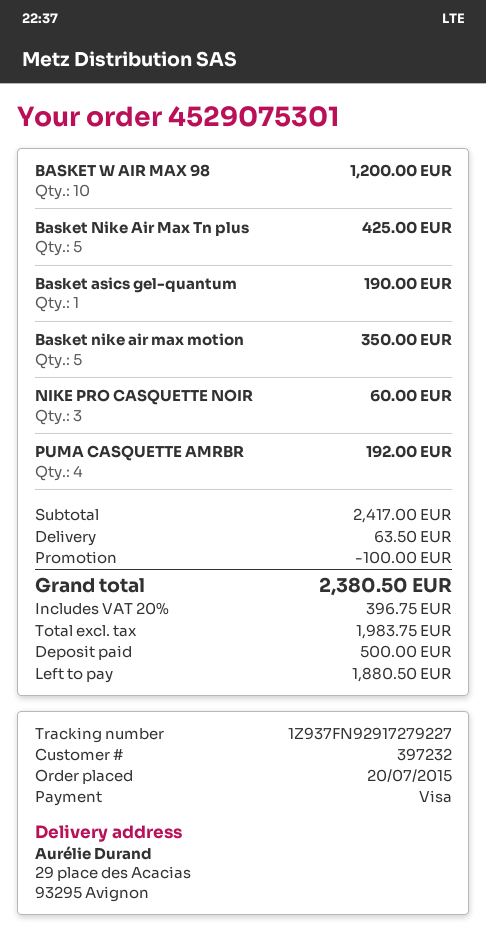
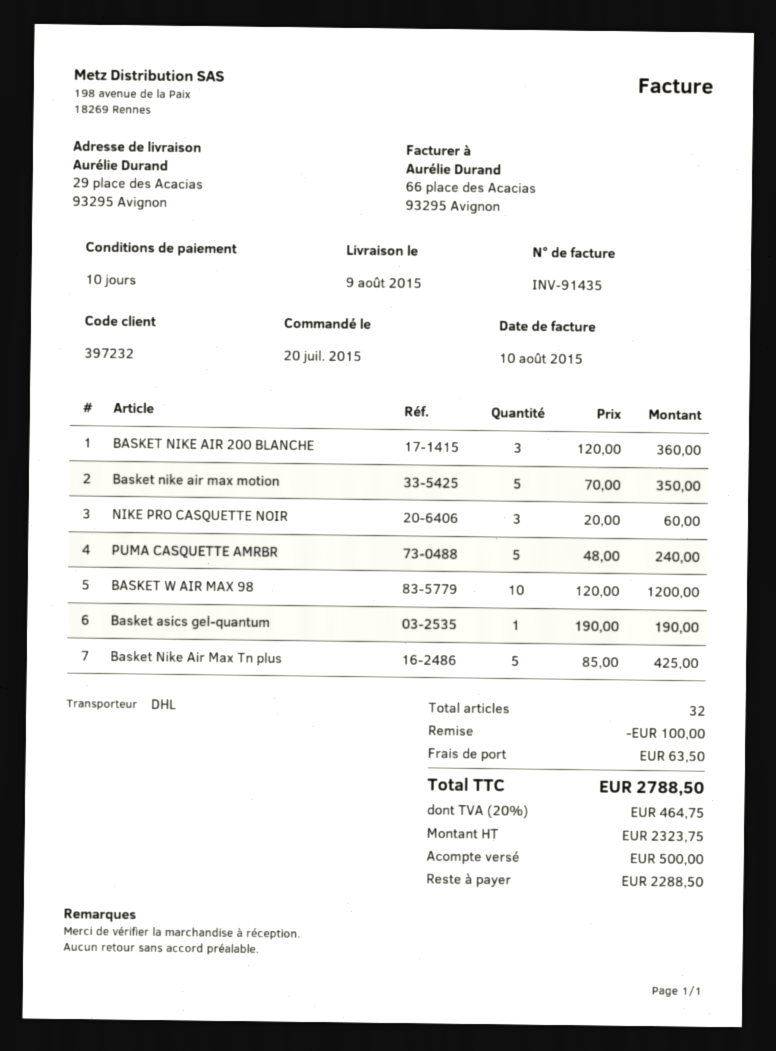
PUMA CASQUETTE AMRBR: 4 for 192.00 -> 5 for 240.00
BASKET NIKE AIR 200 BLANCHE: none -> 3 for 360.00
net: 1983.75 -> 2323.75
tax: 20% = 396.75 -> 20% = 464.75
total: 2380.50 -> 2788.50
balance: 1880.50 -> 2288.50

